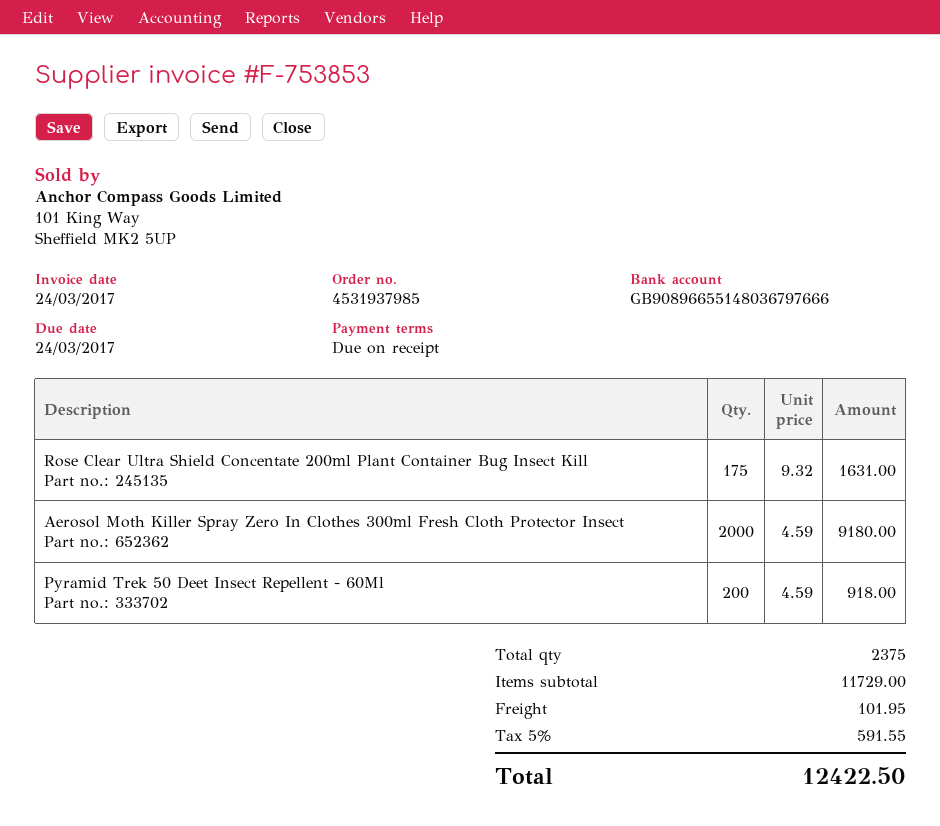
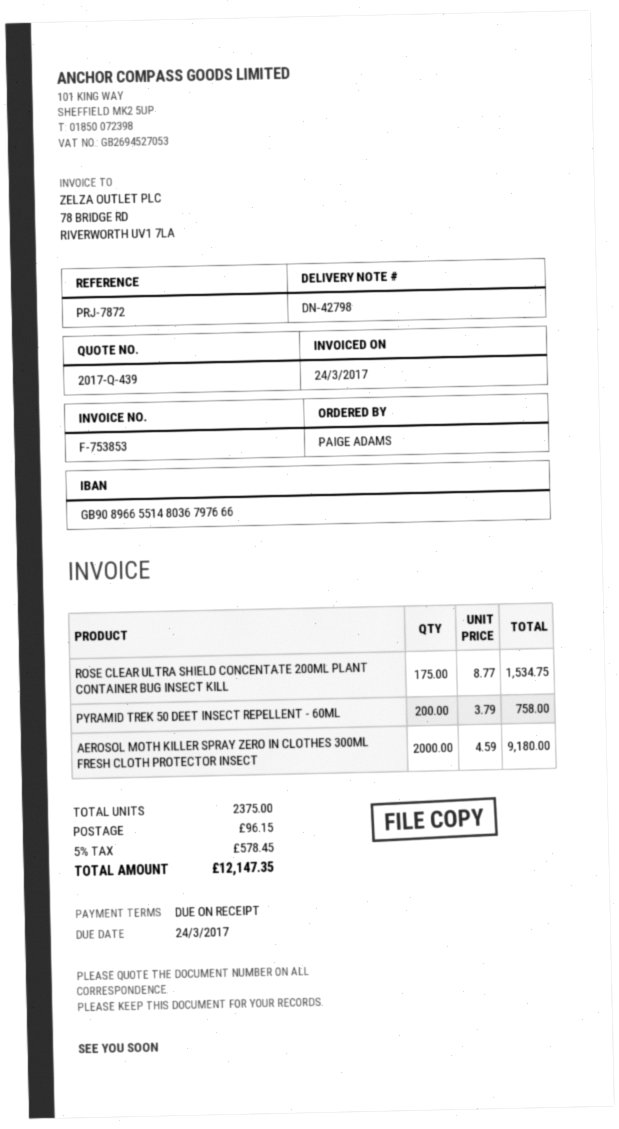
Rose Clear Ultra Shield Concentate 200ml Plant Container Bug Insect Kill: 175 x 9.32 = 1631.00 -> 175 x 8.77 = 1534.75
Pyramid Trek 50 Deet Insect Repellent - 60Ml: 200 x 4.59 = 918.00 -> 200 x 3.79 = 758.00
shipping: 101.95 -> 96.15
tax: 5% = 591.55 -> 5% = 578.45
total: 12422.50 -> 12147.35

